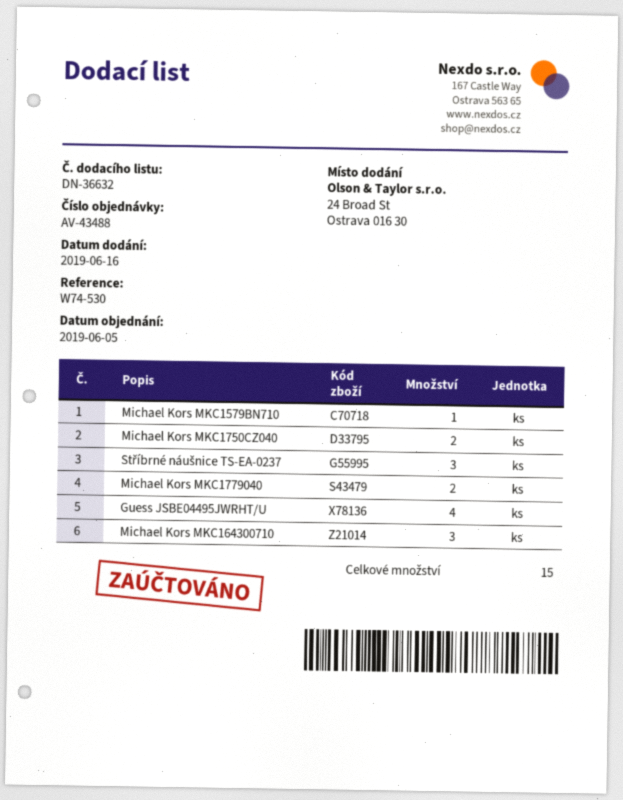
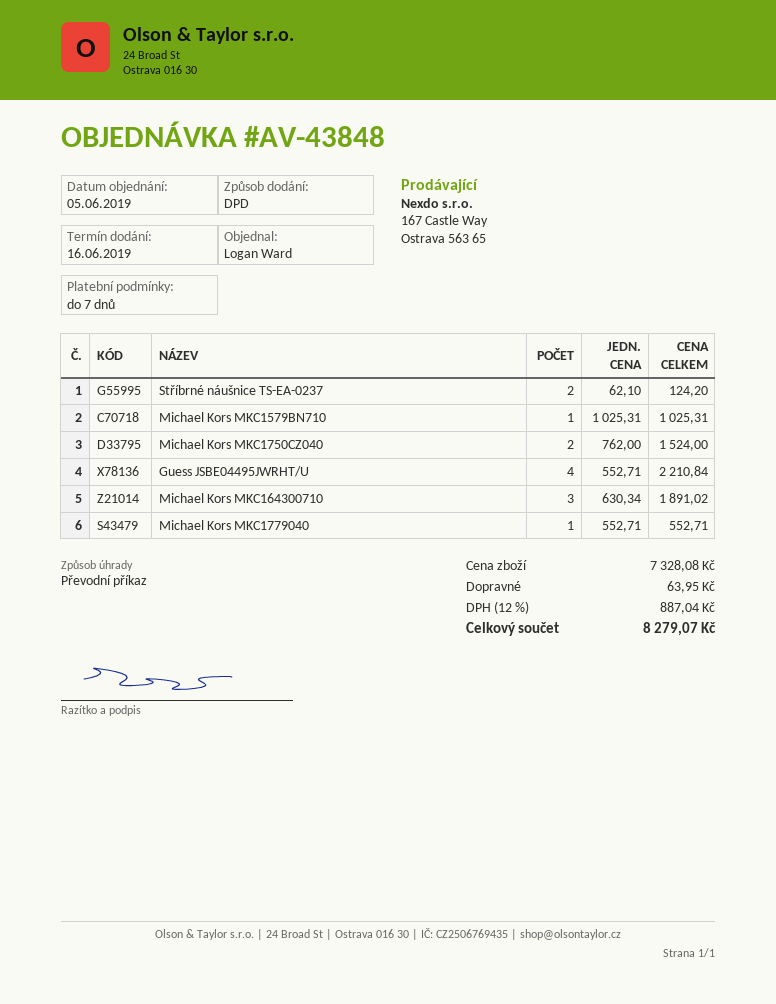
order number: AV-43488 -> AV-43848
Stříbrné náušnice TS-EA-0237: 3 -> 2
Michael Kors MKC1779040: 2 -> 1

